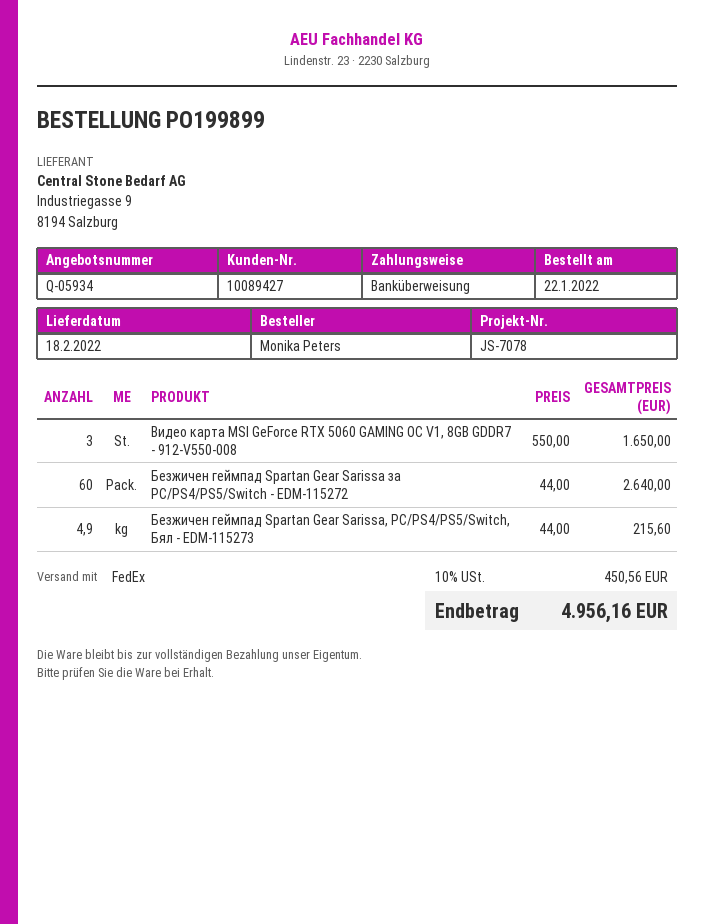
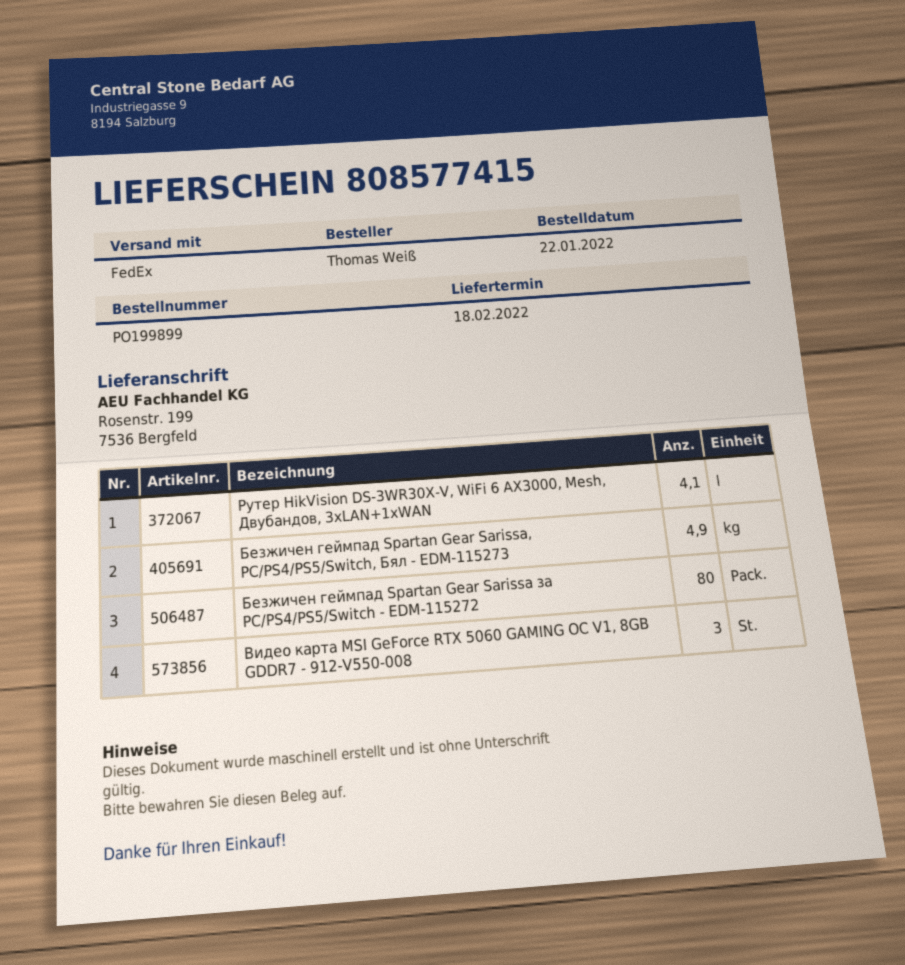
ordered by: Monika Peters -> Thomas Weiß
Безжичен геймпад Spartan Gear Sarissa за PC/PS4/PS5/Switch - EDM-115272: 60 -> 80
Рутер HikVision DS-3WR30X-V, WiFi 6 AX3000, Mesh, Двубандов, 3xLAN+1xWAN: none -> 4.1

